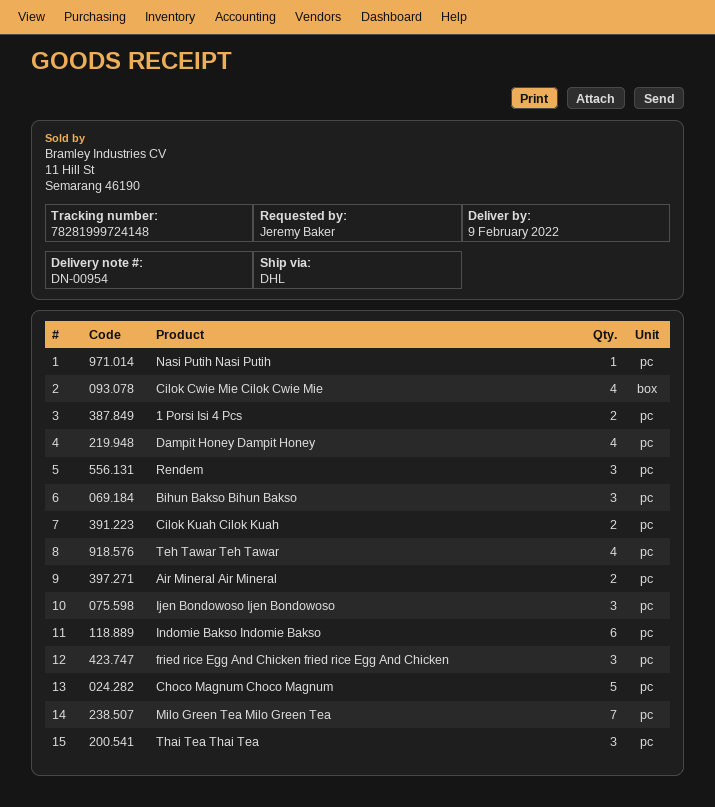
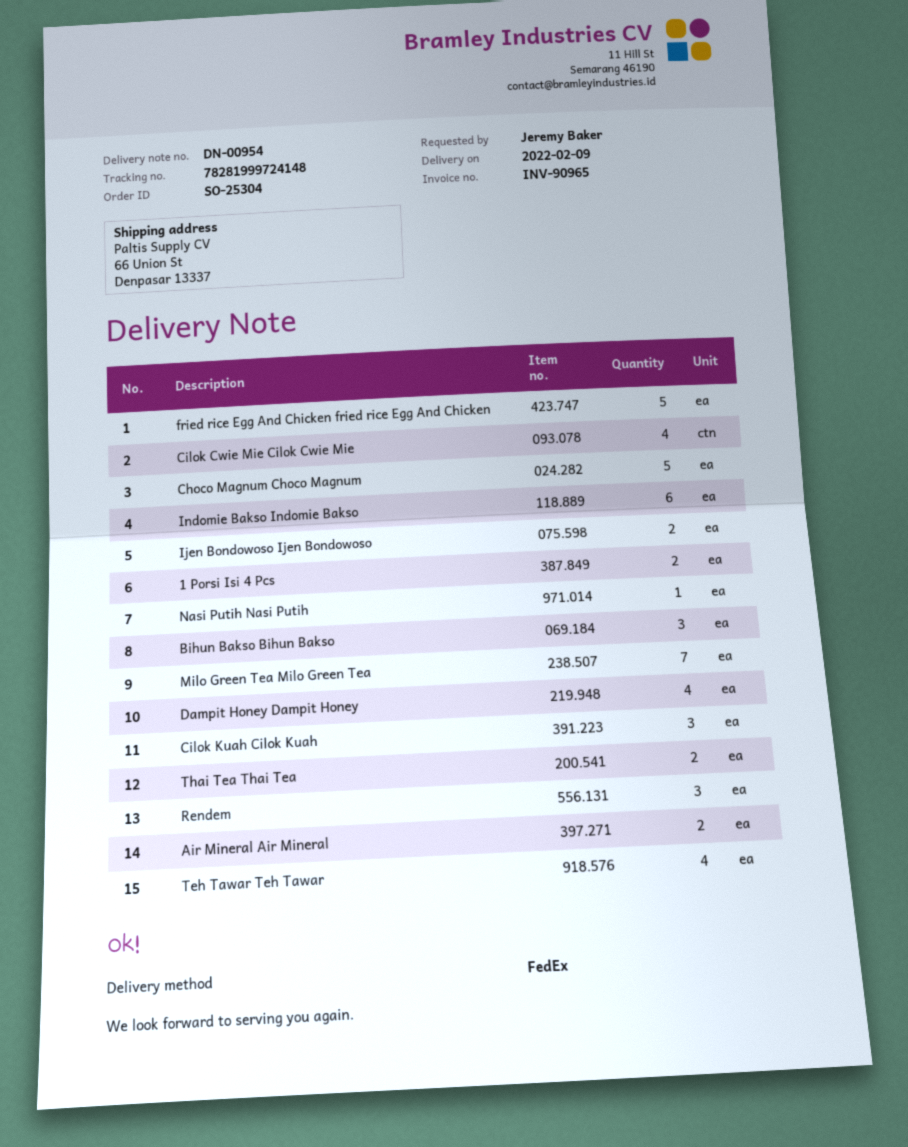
shipping method: DHL -> FedEx
Cilok Kuah Cilok Kuah: 2 -> 3
Ijen Bondowoso Ijen Bondowoso: 3 -> 2
fried rice Egg And Chicken fried rice Egg And Chicken: 3 -> 5
Thai Tea Thai Tea: 3 -> 2

